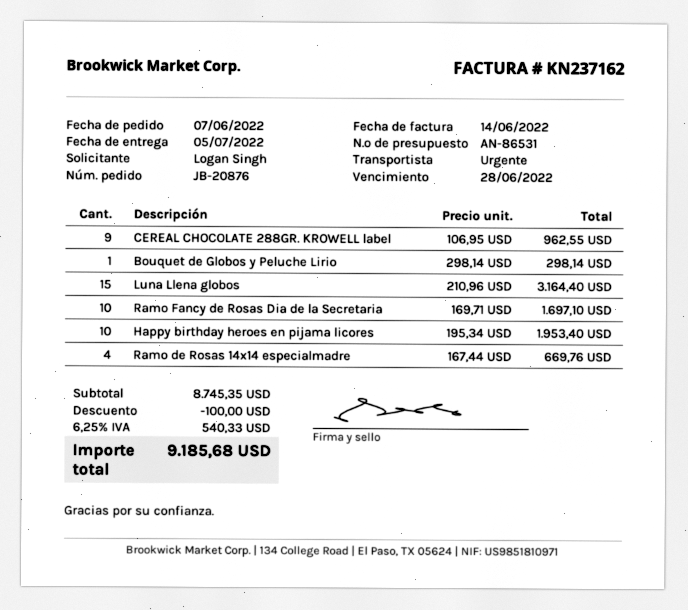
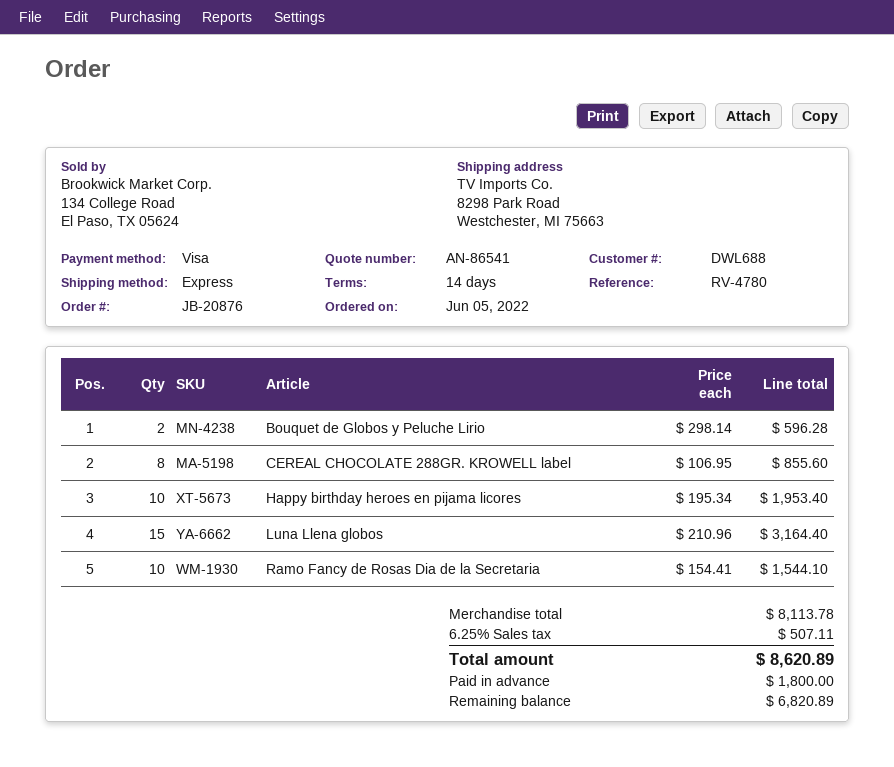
quote number: AN-86531 -> AN-86541
order date: 2022-06-07 -> 2022-06-05
CEREAL CHOCOLATE 288GR. KROWELL label: 9 x 106.95 = 962.55 -> 8 x 106.95 = 855.60
Bouquet de Globos y Peluche Lirio: 1 x 298.14 = 298.14 -> 2 x 298.14 = 596.28
Ramo Fancy de Rosas Dia de la Secretaria: 10 x 169.71 = 1697.10 -> 10 x 154.41 = 1544.10
Ramo de Rosas 14x14 especialmadre: 4 x 167.44 = 669.76 -> none
subtotal: 8745.35 -> 8113.78
discount: 100.00 -> none
tax: 6.25% = 540.33 -> 6.25% = 507.11
total: 9185.68 -> 8620.89

